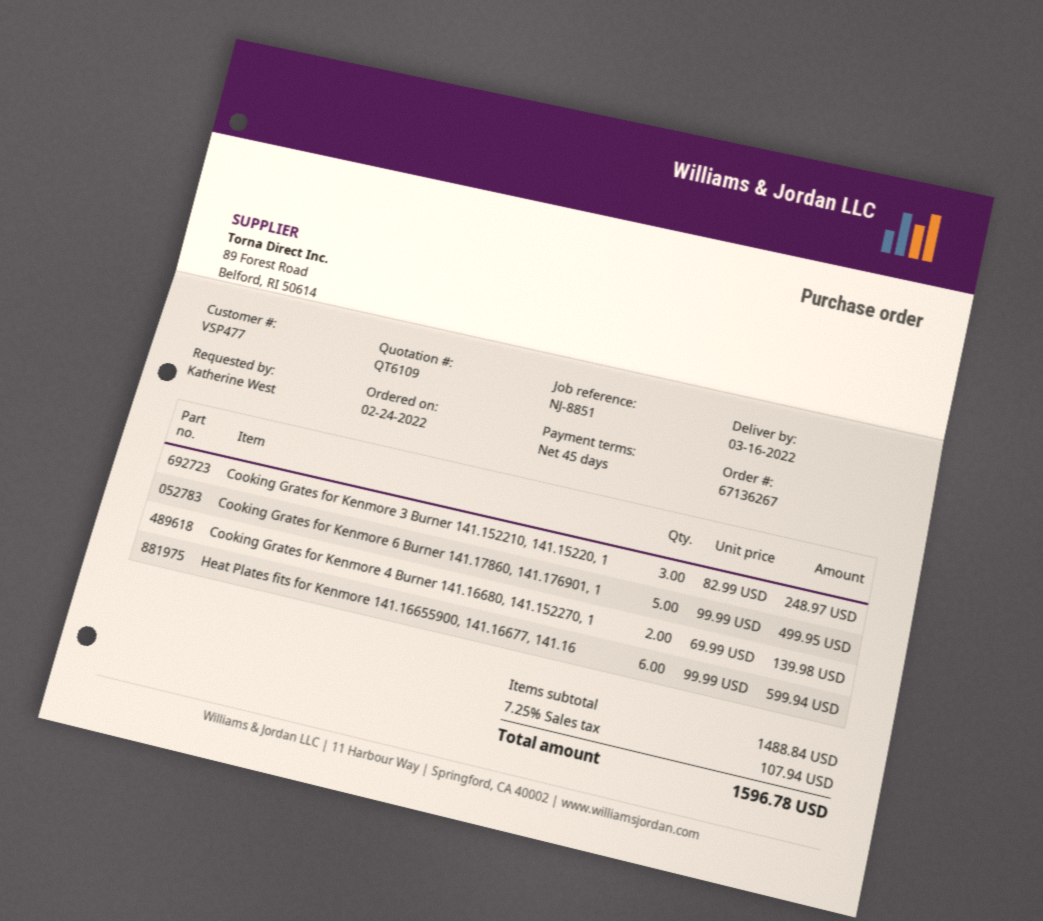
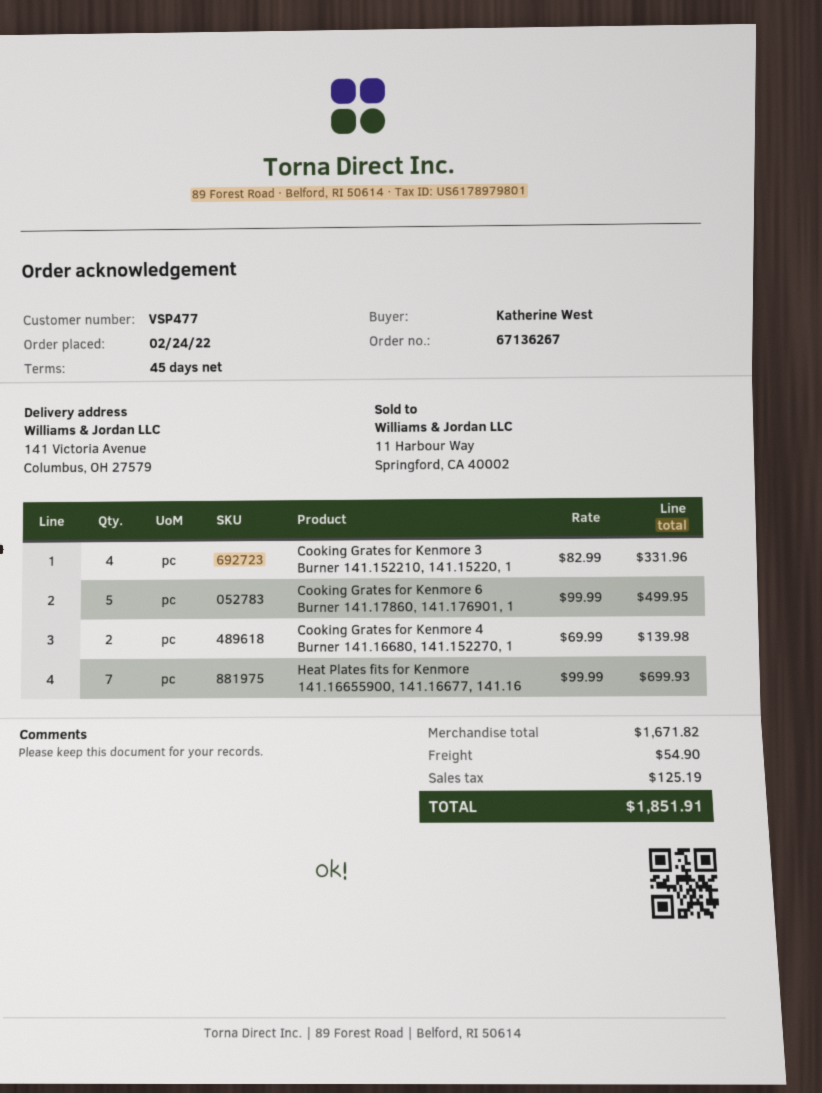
Cooking Grates for Kenmore 3 Burner 141.152210, 141.15220, 1: 3 x 82.99 = 248.97 -> 4 x 82.99 = 331.96
Heat Plates fits for Kenmore 141.16655900, 141.16677, 141.16: 6 x 99.99 = 599.94 -> 7 x 99.99 = 699.93
subtotal: 1488.84 -> 1671.82
shipping: none -> 54.90
tax: 107.94 -> 125.19
total: 1596.78 -> 1851.91

